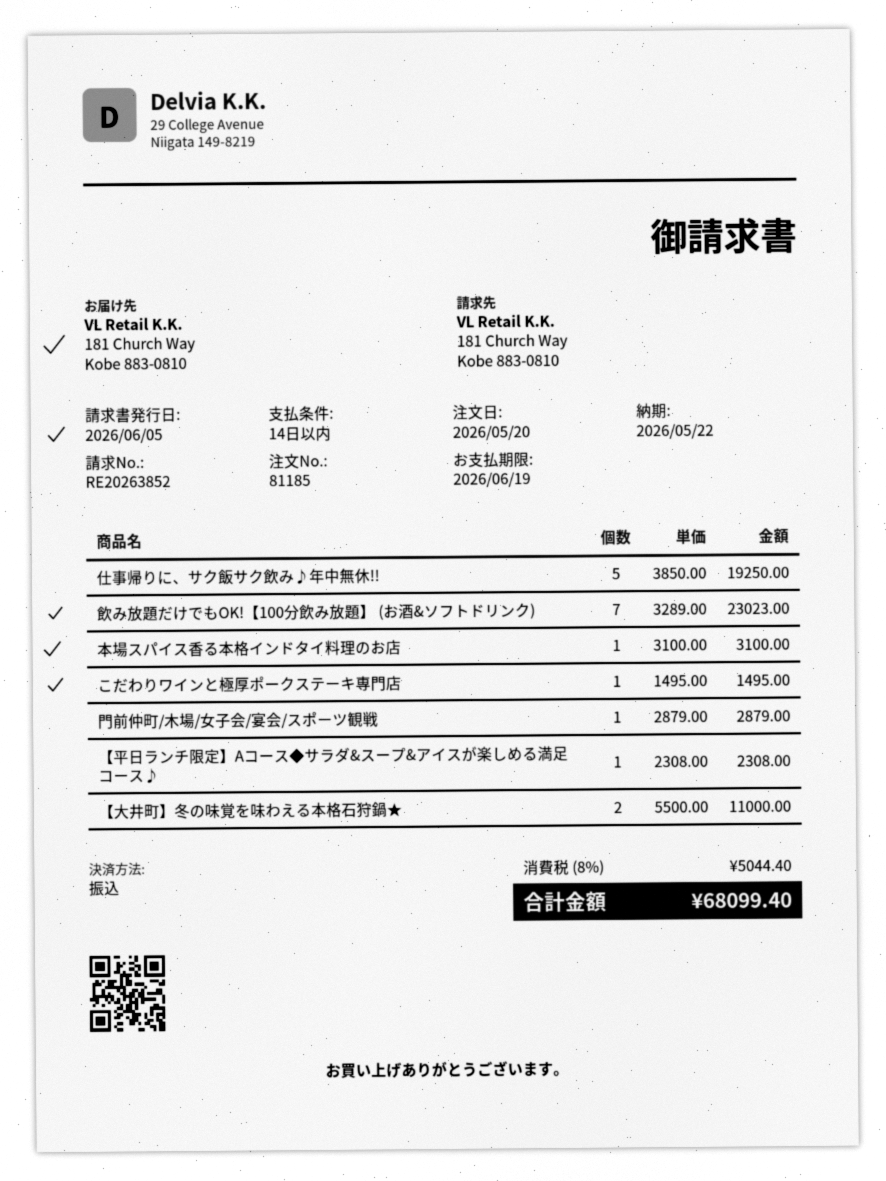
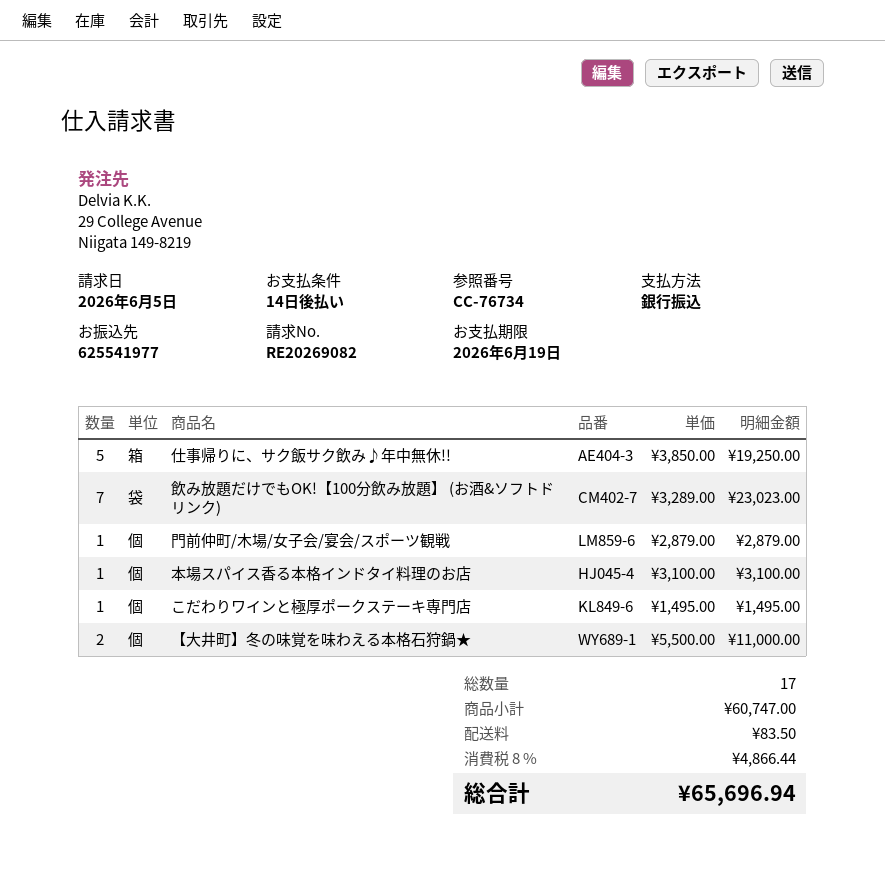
invoice number: RE20263852 -> RE20269082
【平日ランチ限定】Aコース◆サラダ&スープ&アイスが楽しめる満足コース♪: 1 x 2308.00 = 2308.00 -> none
shipping: none -> 83.50
tax: 8% = 5044.40 -> 8% = 4866.44
total: 68099.40 -> 65696.94

